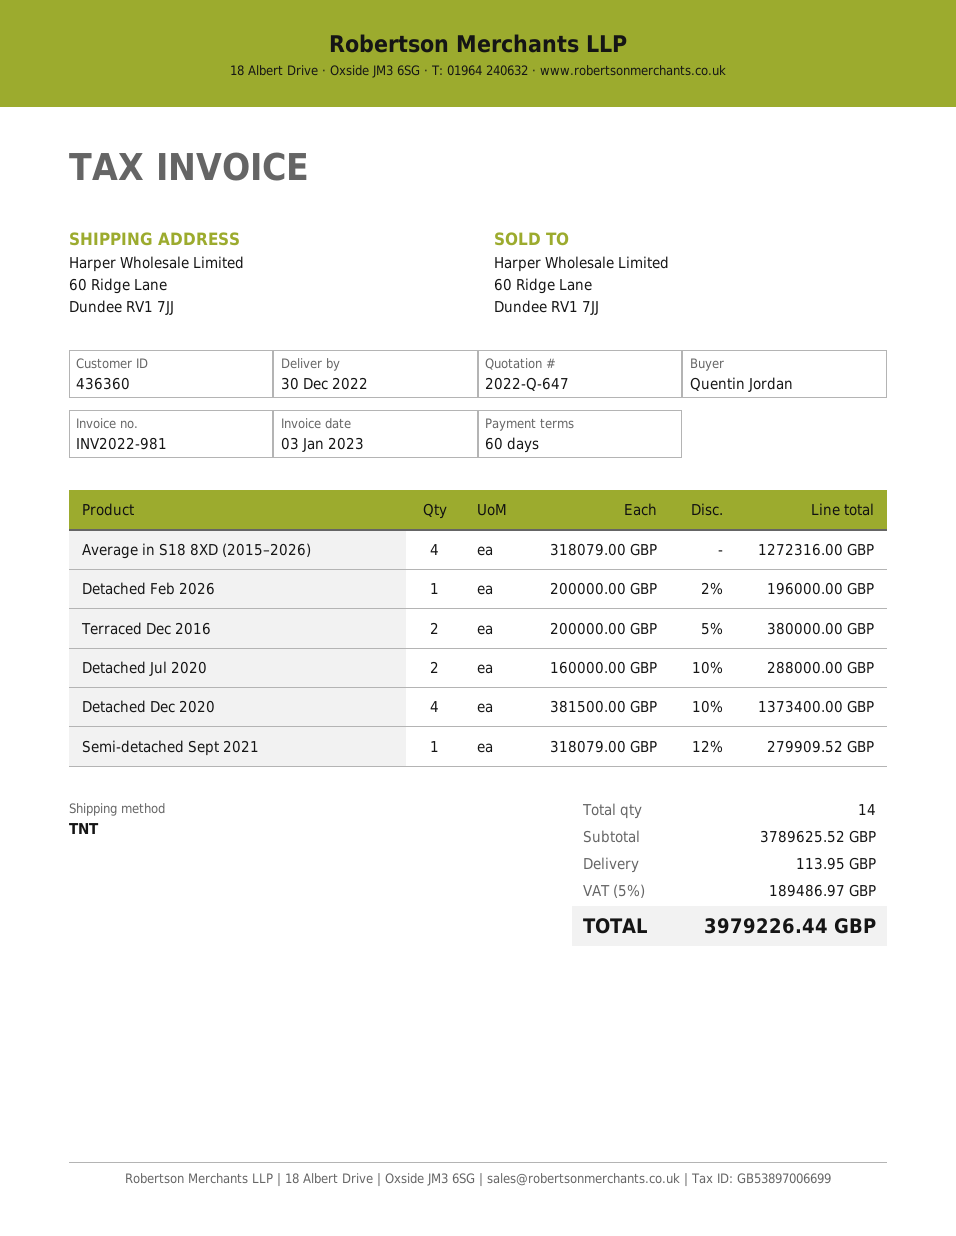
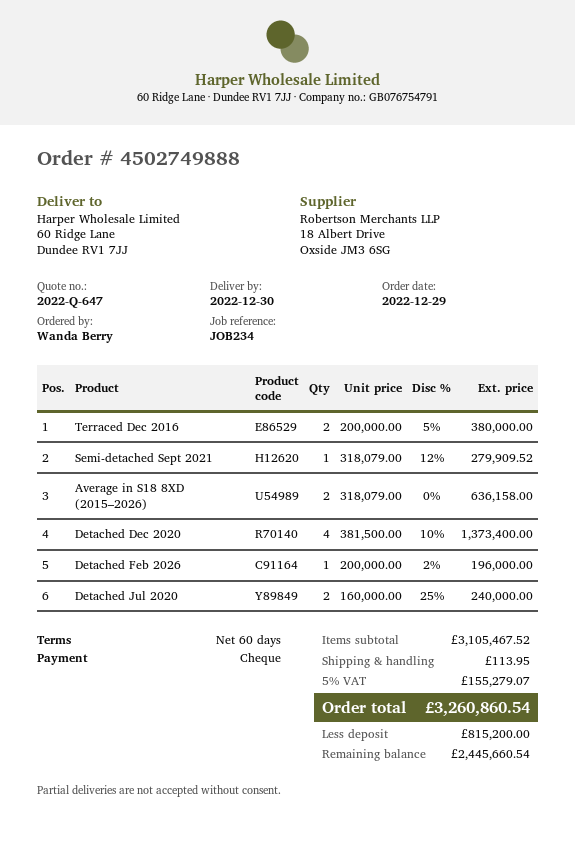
ordered by: Quentin Jordan -> Wanda Berry
Average in S18 8XD (2015–2026): 4 x 318079.00 = 1272316.00 -> 2 x 318079.00 = 636158.00
Detached Jul 2020: 2 x 160000.00 - 10% = 288000.00 -> 2 x 160000.00 - 25% = 240000.00
subtotal: 3789625.52 -> 3105467.52
tax: 5% = 189486.97 -> 5% = 155279.07
total: 3979226.44 -> 3260860.54

